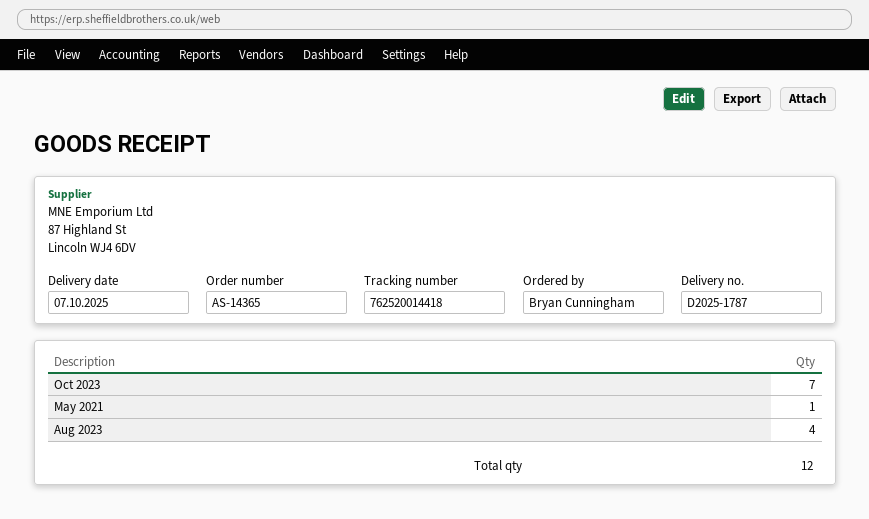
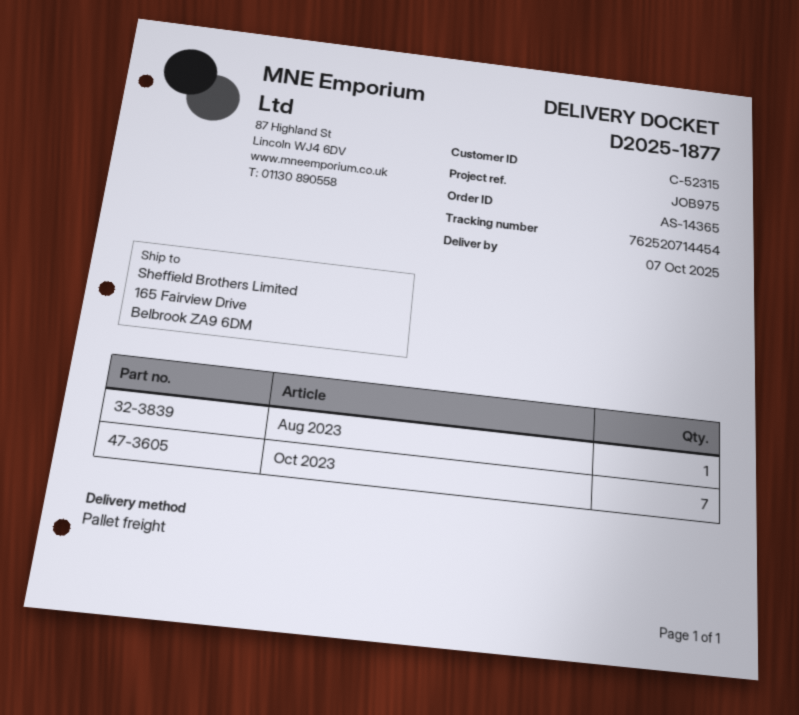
delivery note number: D2025-1787 -> D2025-1877
tracking number: 762520014418 -> 762520714454
May 2021: 1 -> none
Aug 2023: 4 -> 1

